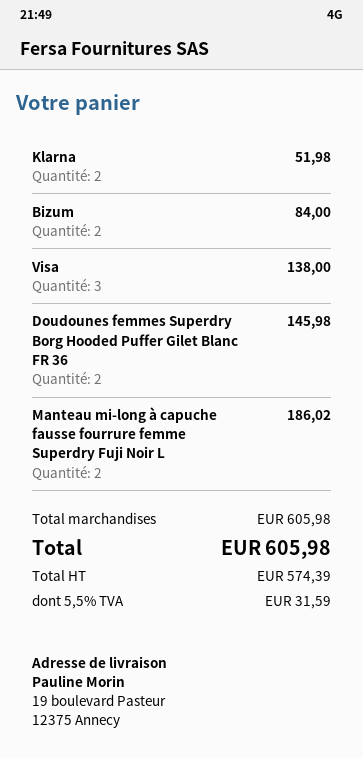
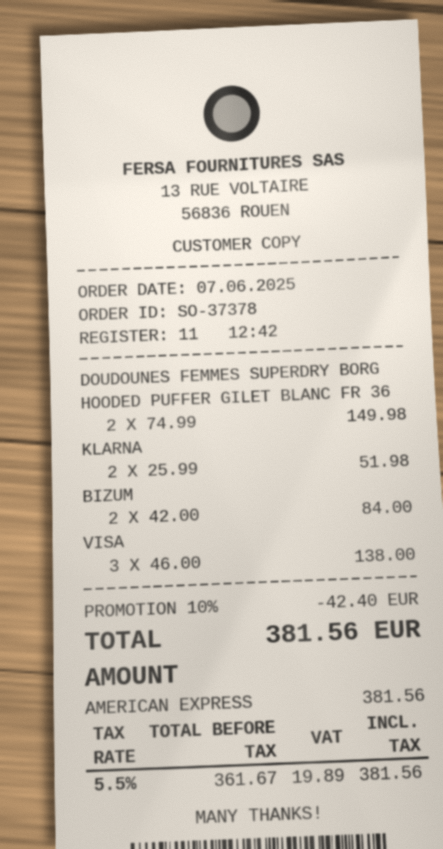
Doudounes femmes Superdry Borg Hooded Puffer Gilet Blanc FR 36: 2 for 145.98 -> 2 for 149.98
Manteau mi-long à capuche fausse fourrure femme Superdry Fuji Noir L: 2 for 186.02 -> none
discount: none -> 10% = 42.40
net: 574.39 -> 361.67
tax: 5.5% = 31.59 -> 5.5% = 19.89
total: 605.98 -> 381.56

